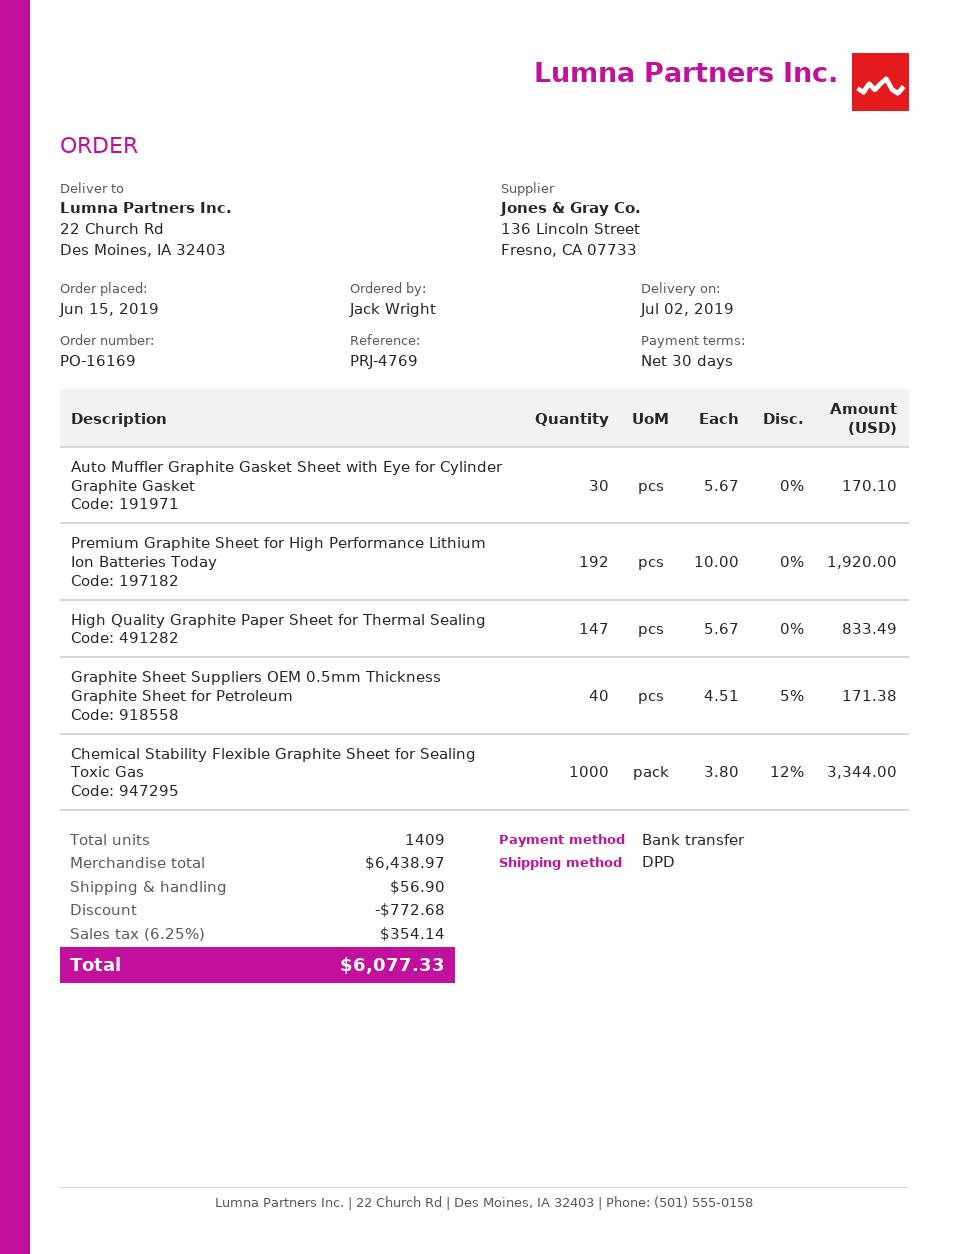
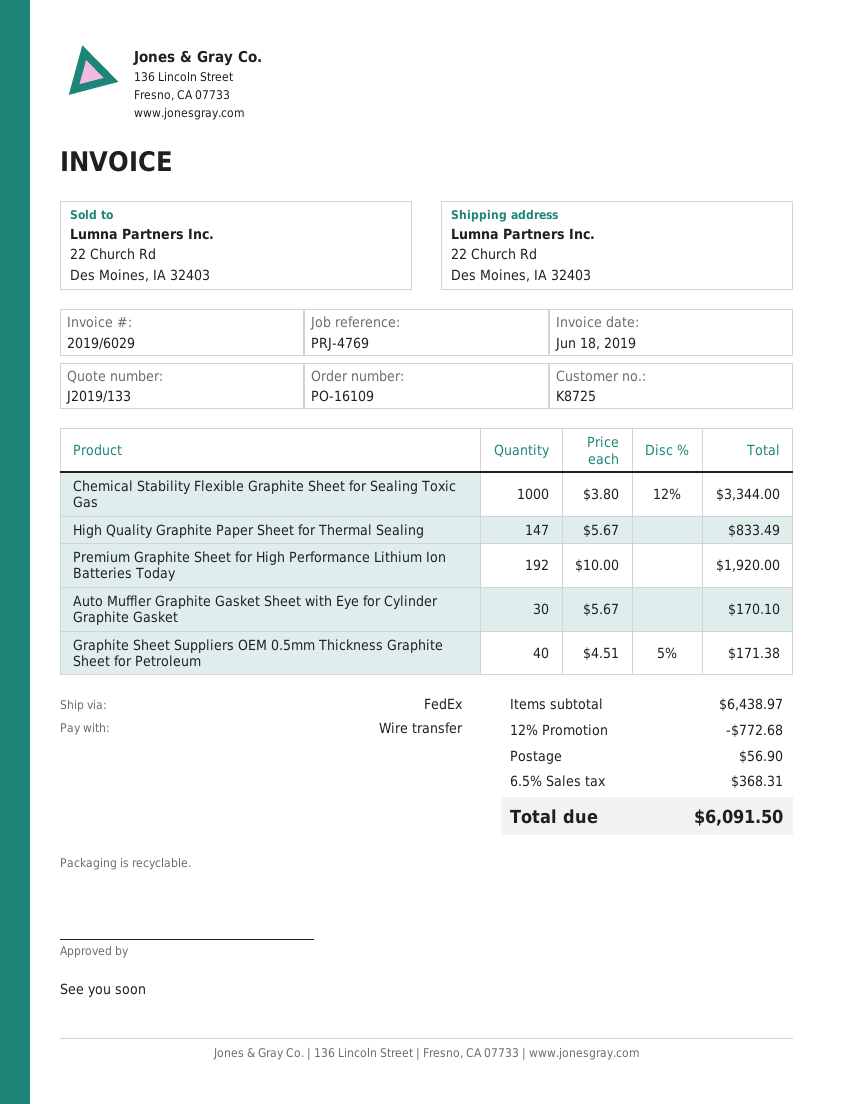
order number: PO-16169 -> PO-16109
shipping method: DPD -> FedEx
tax: 6.25% = 354.14 -> 6.5% = 368.31
total: 6077.33 -> 6091.50

